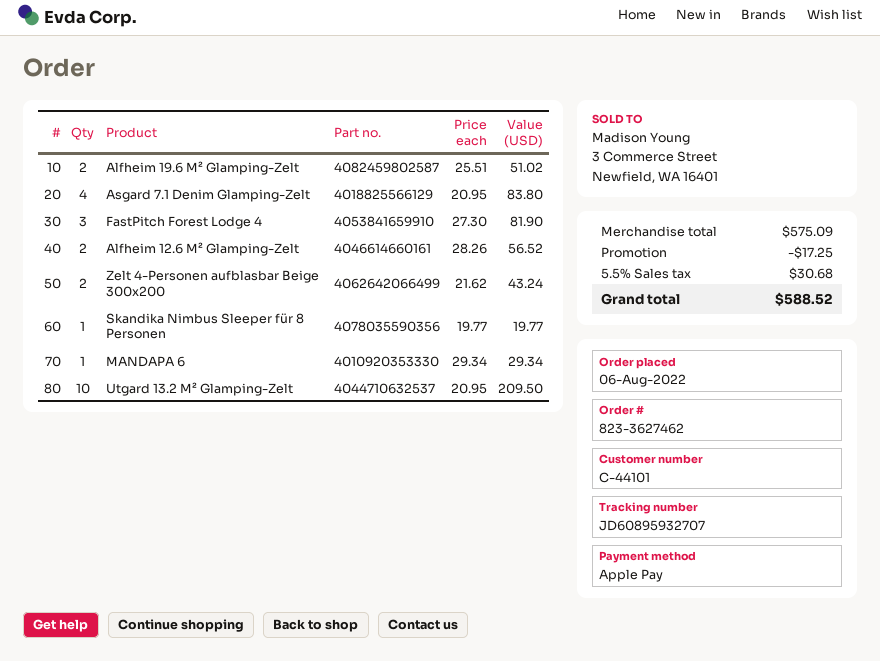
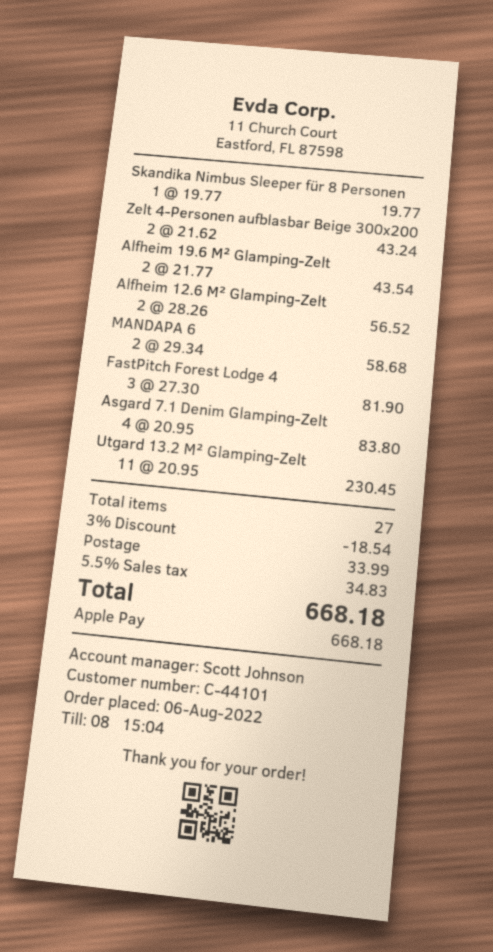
Alfheim 19.6 M² Glamping-Zelt: 2 x 25.51 = 51.02 -> 2 x 21.77 = 43.54
MANDAPA 6: 1 x 29.34 = 29.34 -> 2 x 29.34 = 58.68
Utgard 13.2 M² Glamping-Zelt: 10 x 20.95 = 209.50 -> 11 x 20.95 = 230.45
discount: 17.25 -> 18.54
shipping: none -> 33.99
tax: 5.5% = 30.68 -> 5.5% = 34.83
total: 588.52 -> 668.18

